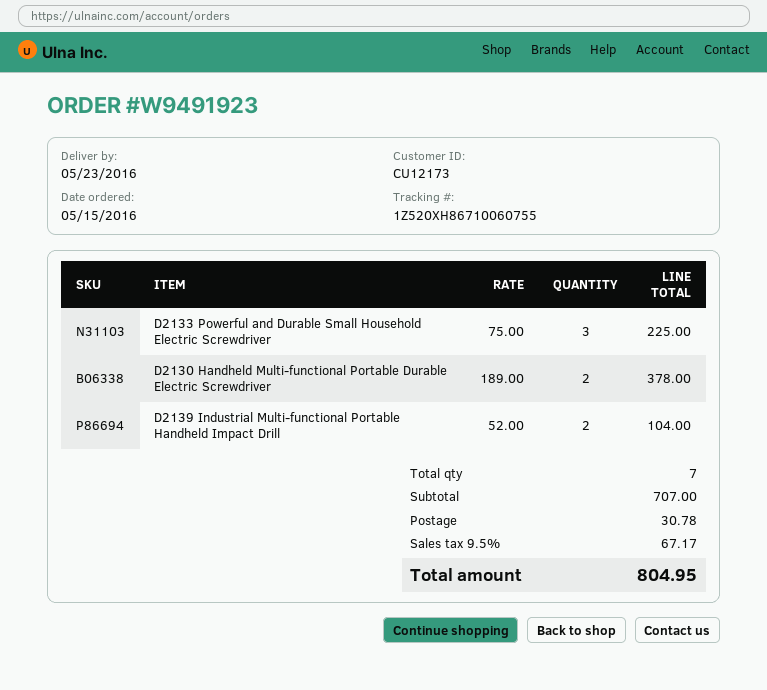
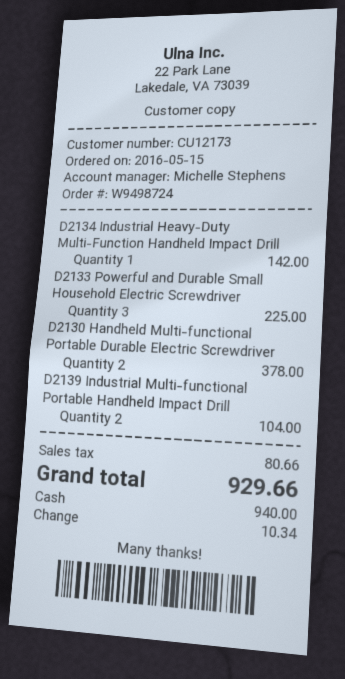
order number: W9491923 -> W9498724
D2134 Industrial Heavy-Duty Multi-Function Handheld Impact Drill: none -> 1 for 142.00
shipping: 30.78 -> none
tax: 67.17 -> 80.66
total: 804.95 -> 929.66

